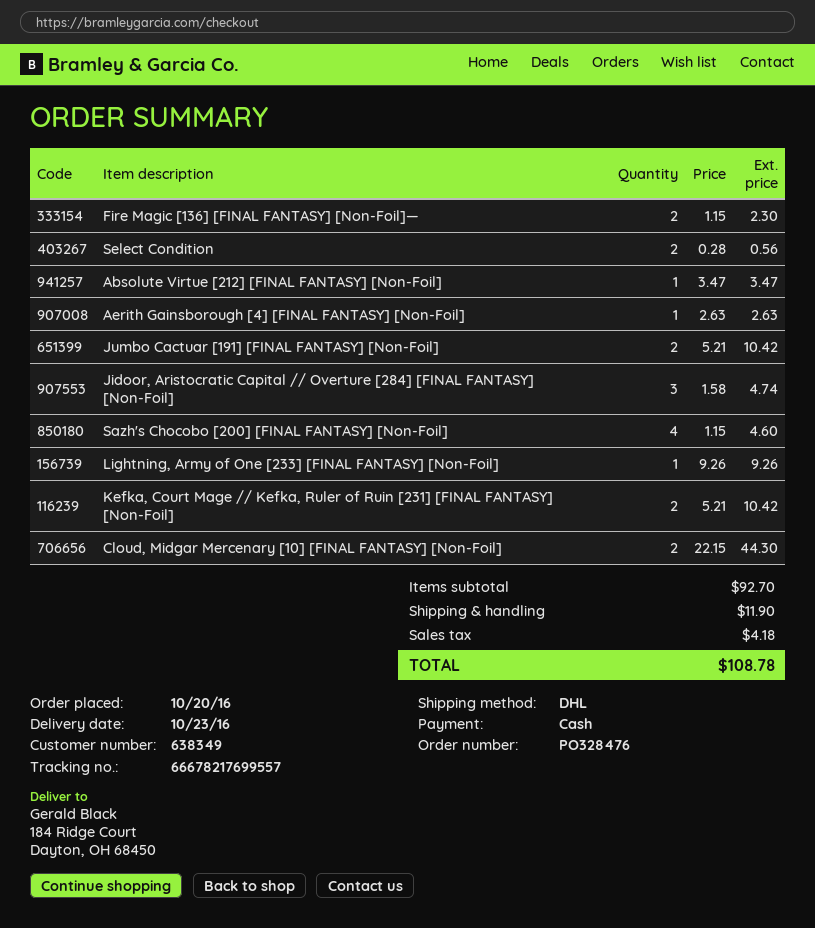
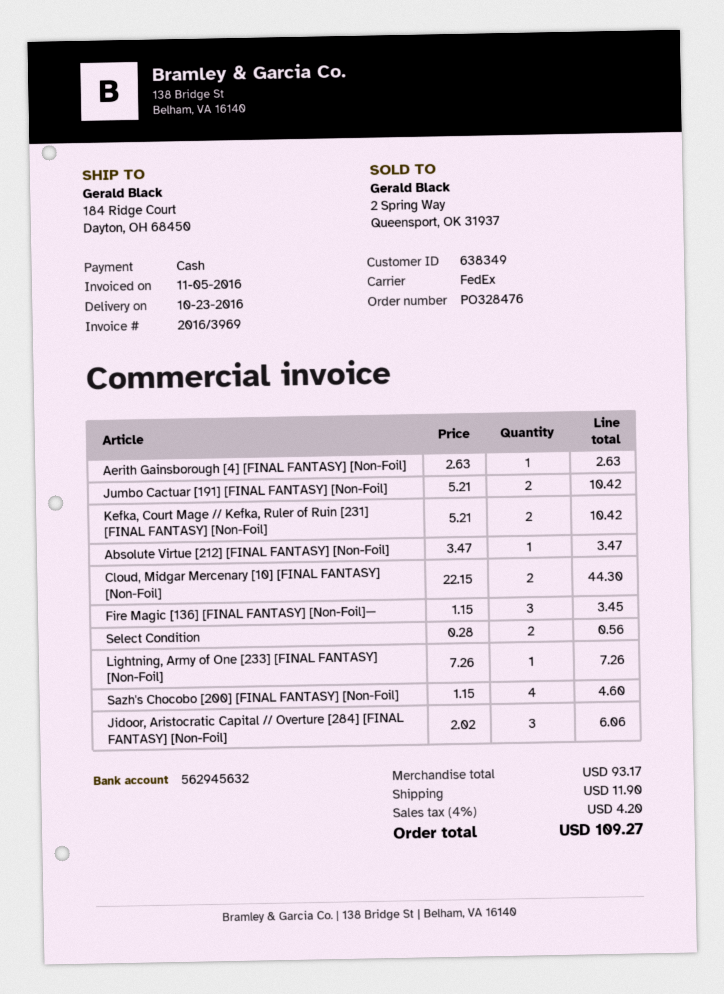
shipping method: DHL -> FedEx
Fire Magic [136] [FINAL FANTASY] [Non-Foil]—: 2 x 1.15 = 2.30 -> 3 x 1.15 = 3.45
Jidoor, Aristocratic Capital // Overture [284] [FINAL FANTASY] [Non-Foil]: 3 x 1.58 = 4.74 -> 3 x 2.02 = 6.06
Lightning, Army of One [233] [FINAL FANTASY] [Non-Foil]: 1 x 9.26 = 9.26 -> 1 x 7.26 = 7.26
subtotal: 92.70 -> 93.17
tax: 4.18 -> 4.20
total: 108.78 -> 109.27

